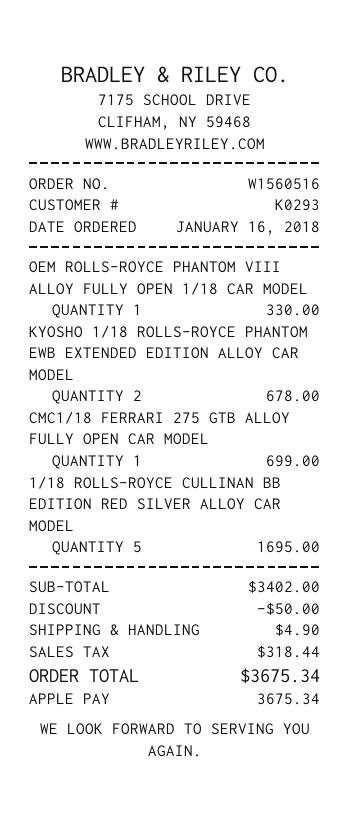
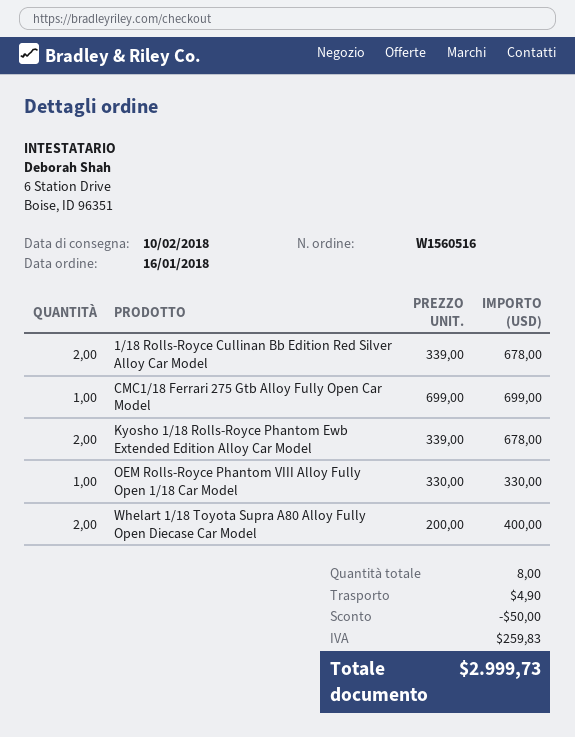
1/18 ROLLS-ROYCE CULLINAN BB EDITION RED SILVER ALLOY CAR MODEL: 5 for 1695.00 -> 2 for 678.00
Whelart 1/18 Toyota Supra A80 Alloy Fully Open Diecase Car Model: none -> 2 for 400.00
tax: 318.44 -> 259.83
total: 3675.34 -> 2999.73

